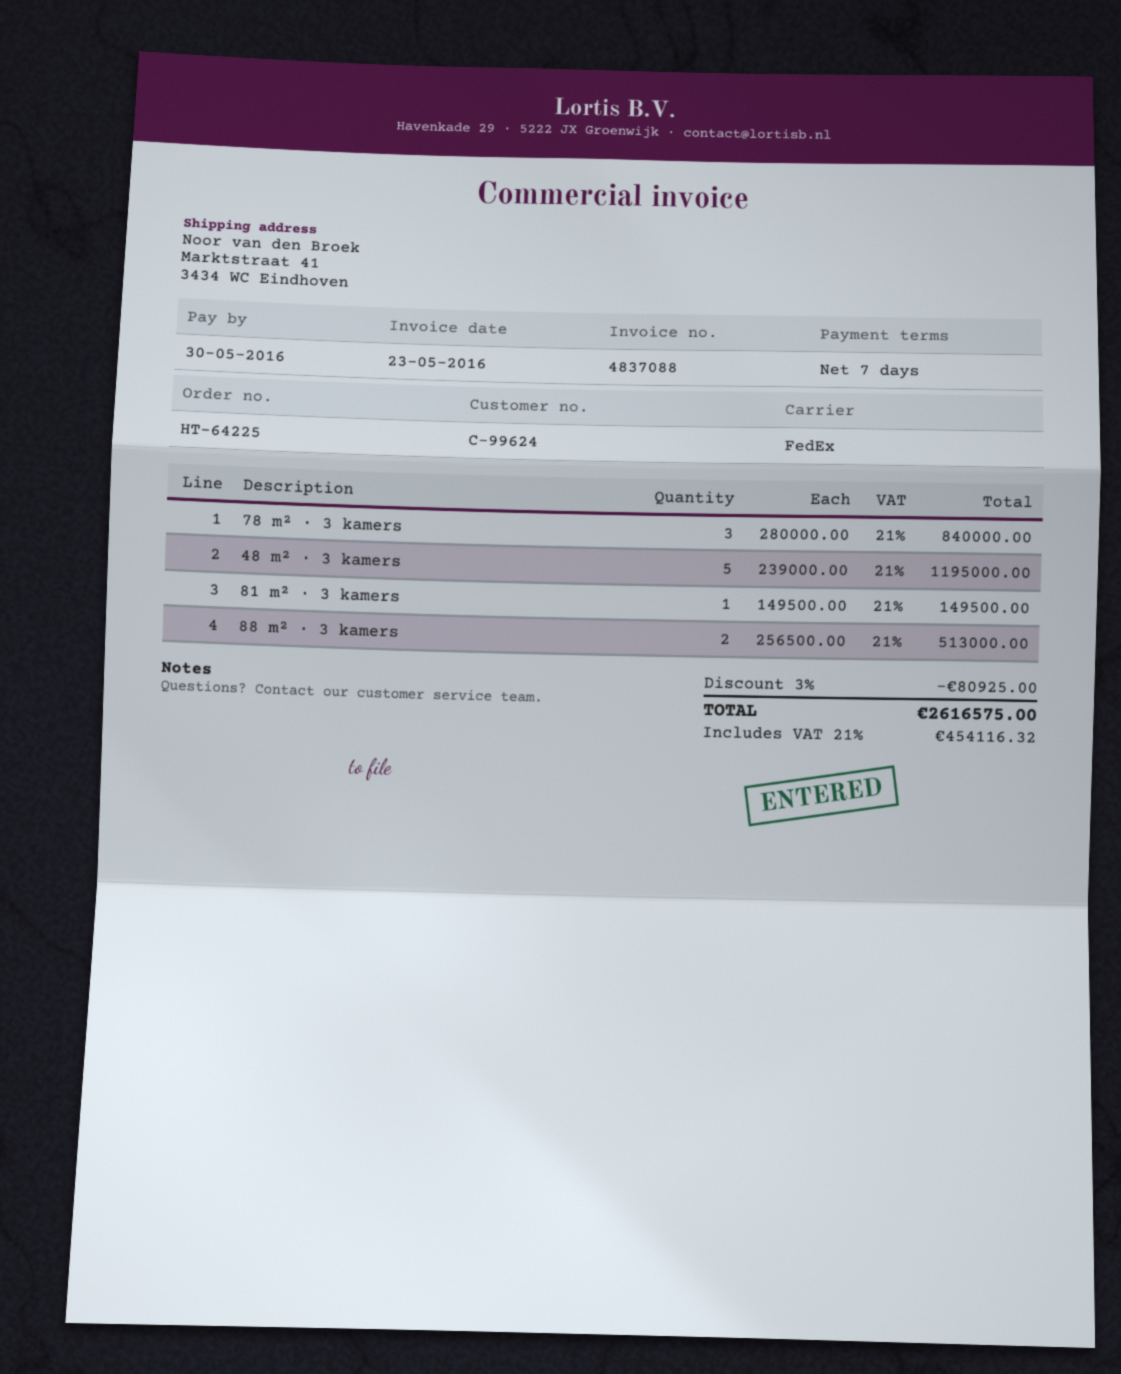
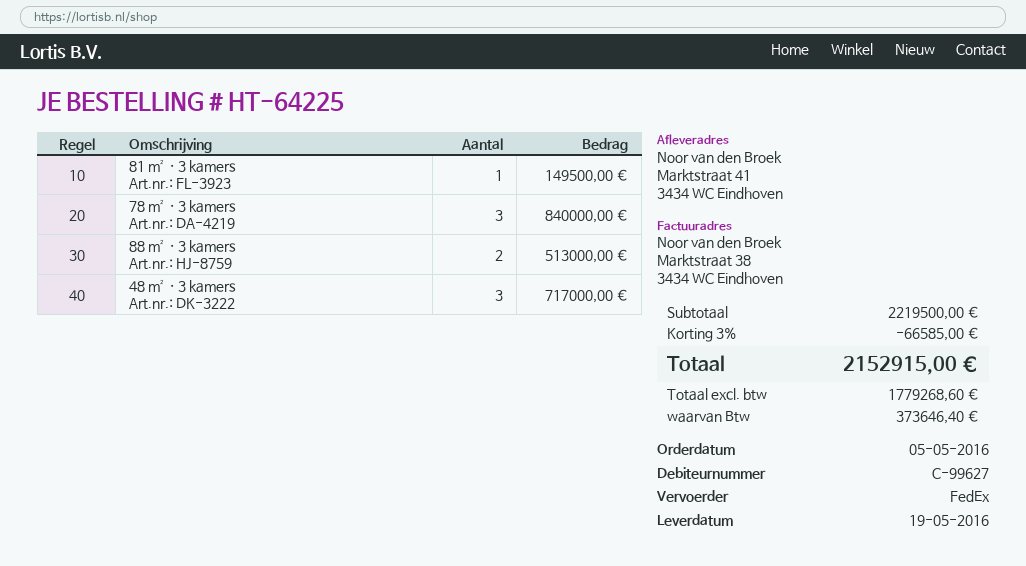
customer number: C-99624 -> C-99627
48 m² · 3 kamers: 5 for 1195000.00 -> 3 for 717000.00
discount: 3% = 80925.00 -> 3% = 66585.00
tax: 454116.32 -> 373646.40
total: 2616575.00 -> 2152915.00

